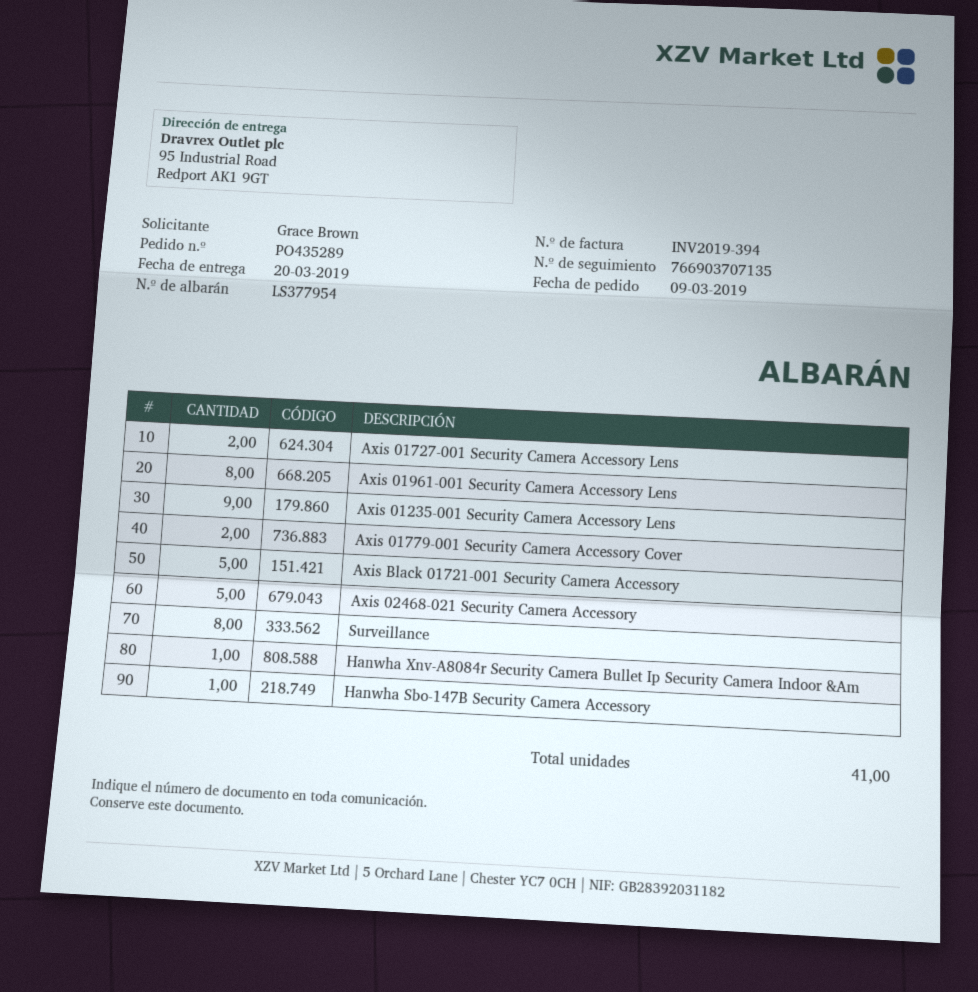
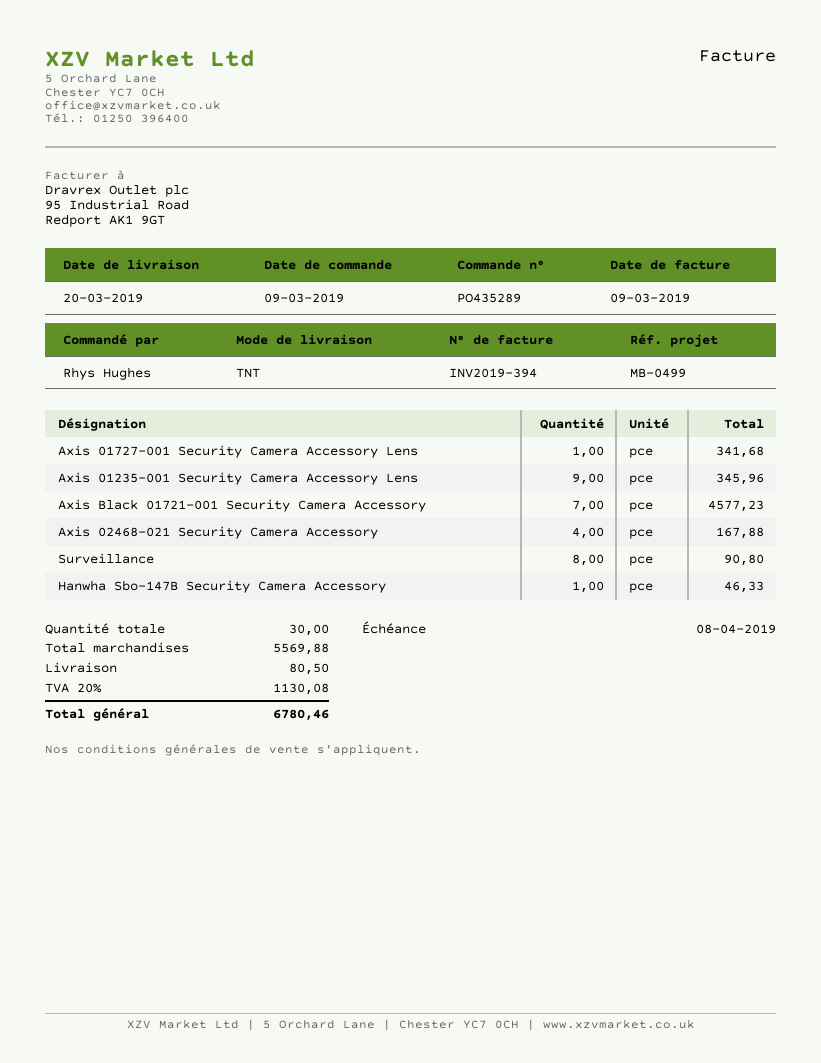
ordered by: Grace Brown -> Rhys Hughes
Axis 01727-001 Security Camera Accessory Lens: 2 -> 1
Axis 01961-001 Security Camera Accessory Lens: 8 -> none
Axis 01779-001 Security Camera Accessory Cover: 2 -> none
Axis Black 01721-001 Security Camera Accessory: 5 -> 7
Axis 02468-021 Security Camera Accessory: 5 -> 4
Hanwha Xnv-A8084r Security Camera Bullet Ip Security Camera Indoor &Am: 1 -> none
total quantity: 41 -> 30

